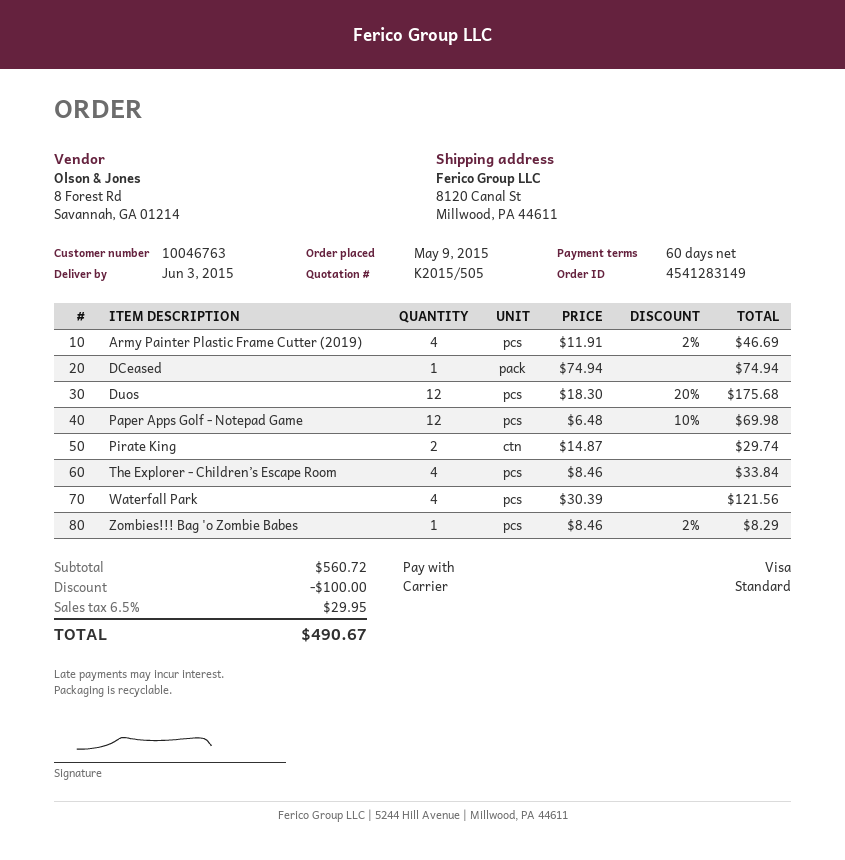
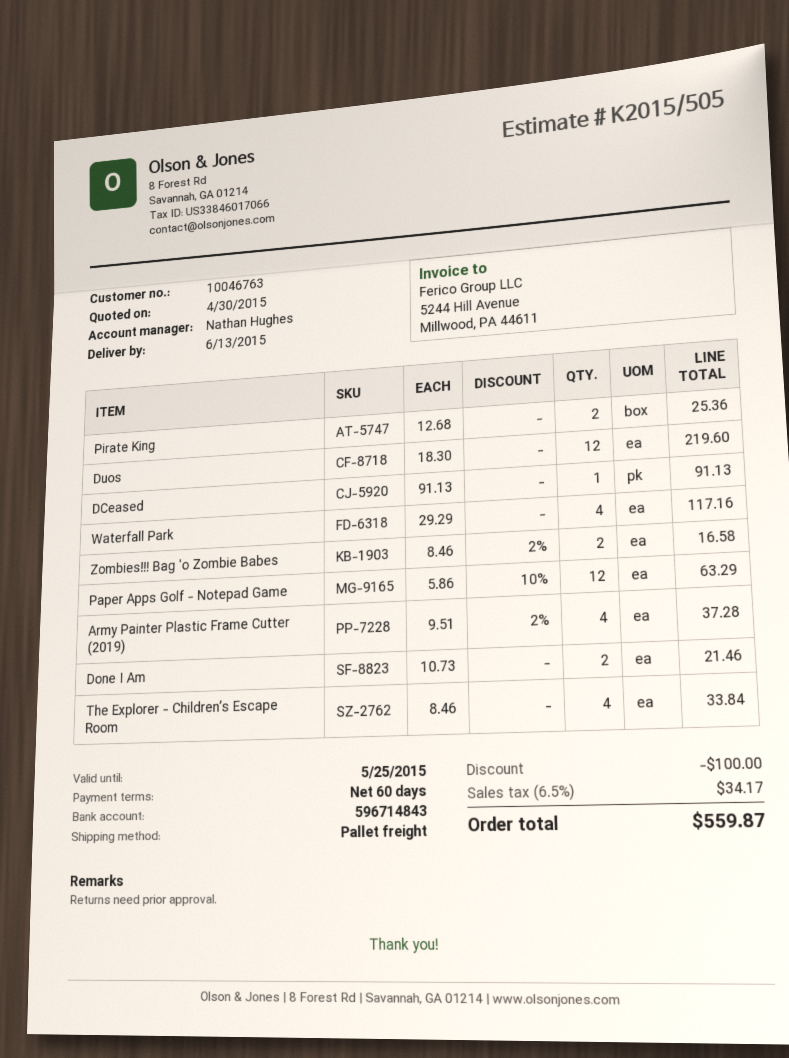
delivery date: 2015-06-03 -> 2015-06-13
shipping method: standard -> pallet freight
Army Painter Plastic Frame Cutter (2019): 4 x 11.91 - 2% = 46.69 -> 4 x 9.51 - 2% = 37.28
DCeased: 1 x 74.94 = 74.94 -> 1 x 91.13 = 91.13
Duos: 12 x 18.30 - 20% = 175.68 -> 12 x 18.30 = 219.60
Paper Apps Golf - Notepad Game: 12 x 6.48 - 10% = 69.98 -> 12 x 5.86 - 10% = 63.29
Pirate King: 2 x 14.87 = 29.74 -> 2 x 12.68 = 25.36
Waterfall Park: 4 x 30.39 = 121.56 -> 4 x 29.29 = 117.16
Zombies!!! Bag 'o Zombie Babes: 1 x 8.46 - 2% = 8.29 -> 2 x 8.46 - 2% = 16.58
Done I Am: none -> 2 x 10.73 = 21.46
tax: 6.5% = 29.95 -> 6.5% = 34.17
total: 490.67 -> 559.87

